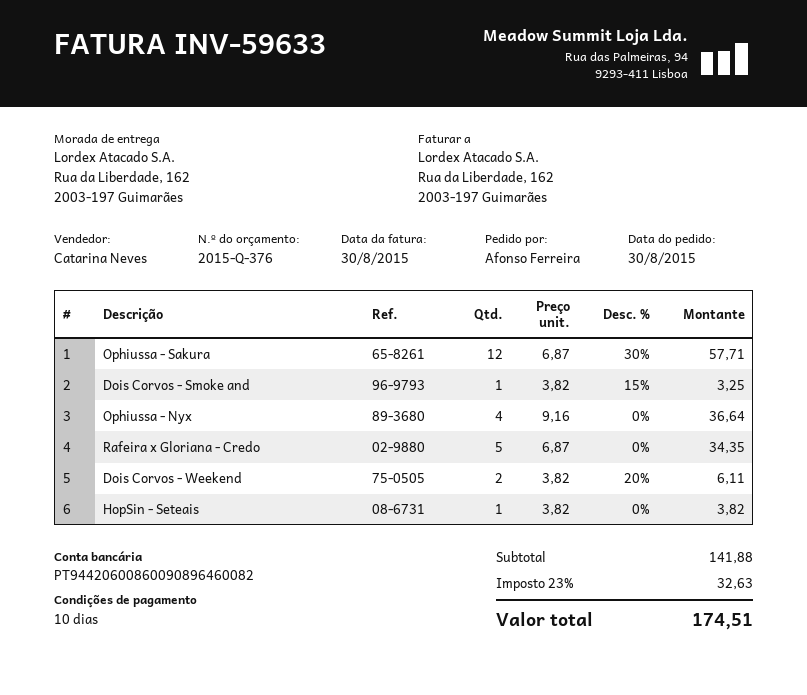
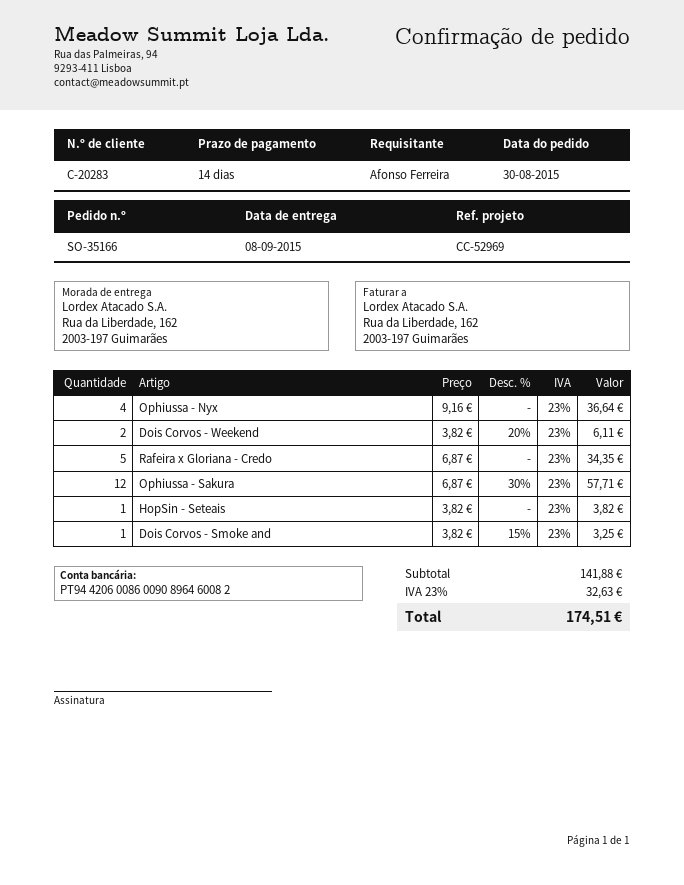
payment terms: 10 days -> 14 days

